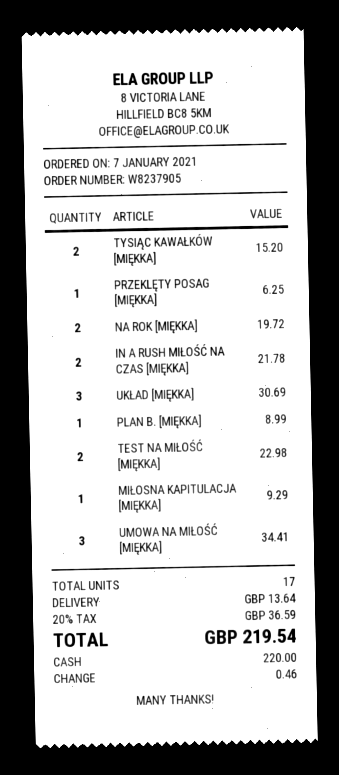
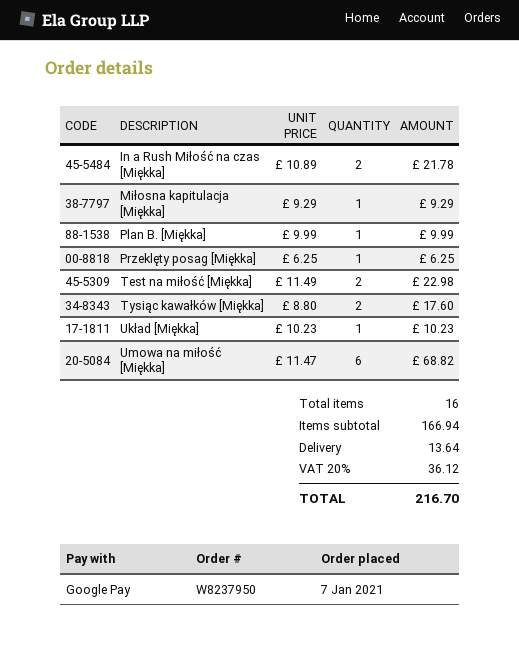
order number: W8237905 -> W8237950
payment method: cash -> Google Pay
TYSIĄC KAWAŁKÓW [MIĘKKA]: 2 for 15.20 -> 2 for 17.60
NA ROK [MIĘKKA]: 2 for 19.72 -> none
UKŁAD [MIĘKKA]: 3 for 30.69 -> 1 for 10.23
PLAN B. [MIĘKKA]: 1 for 8.99 -> 1 for 9.99
UMOWA NA MIŁOŚĆ [MIĘKKA]: 3 for 34.41 -> 6 for 68.82
total quantity: 17 -> 16
tax: 20% = 36.59 -> 20% = 36.12
total: 219.54 -> 216.70

